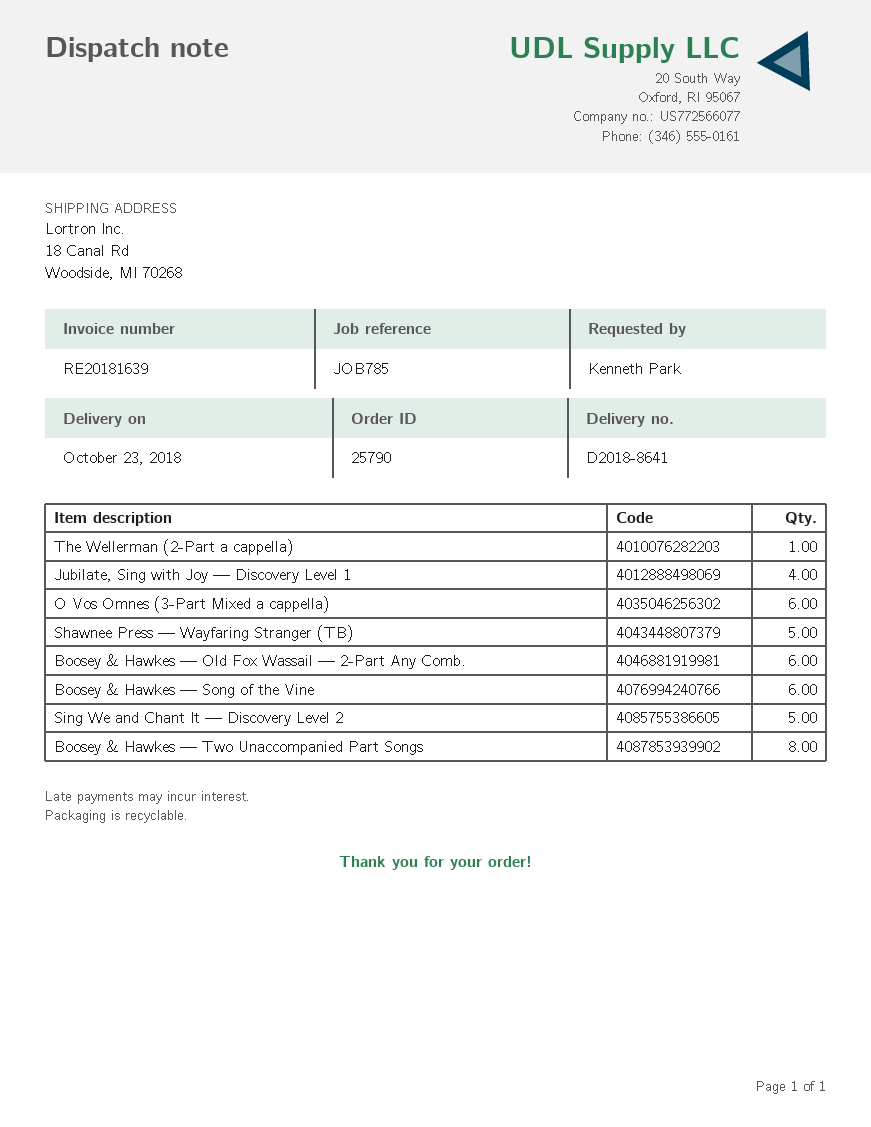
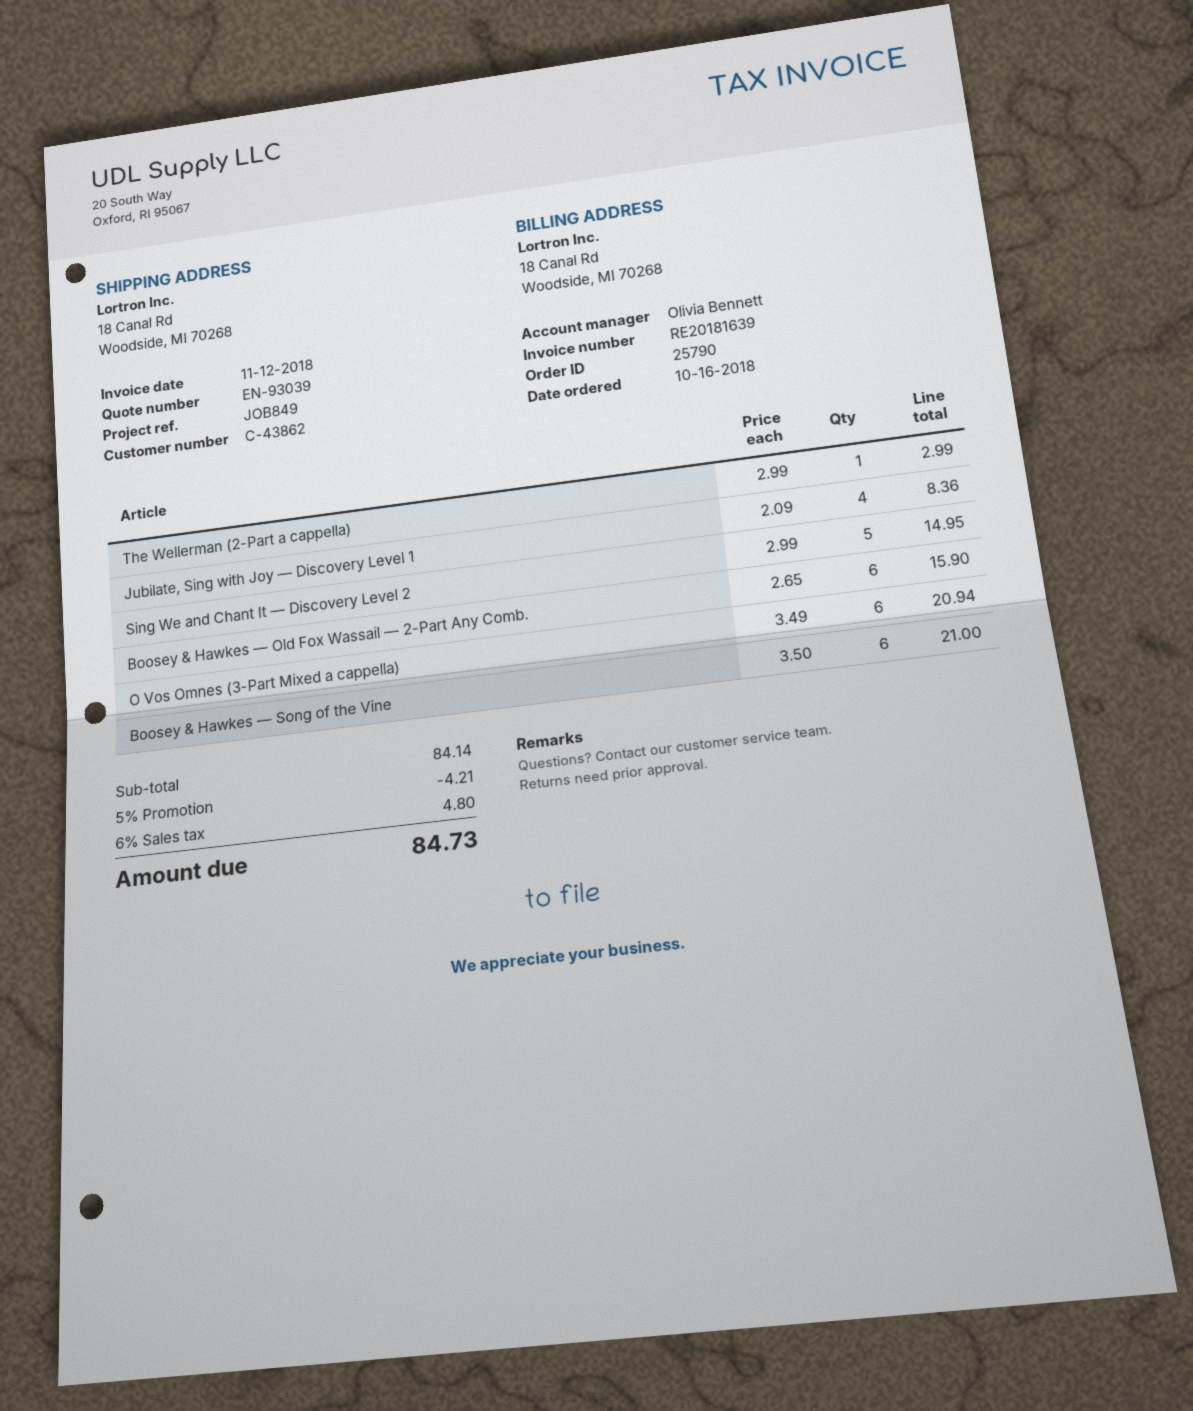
reference: JOB785 -> JOB849
Shawnee Press — Wayfaring Stranger (TB): 5 -> none
Boosey & Hawkes — Two Unaccompanied Part Songs: 8 -> none

